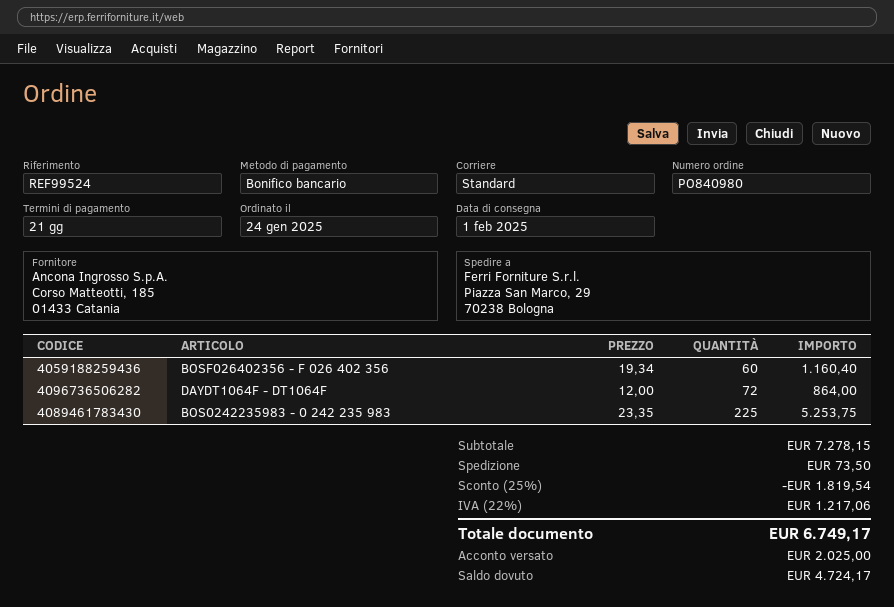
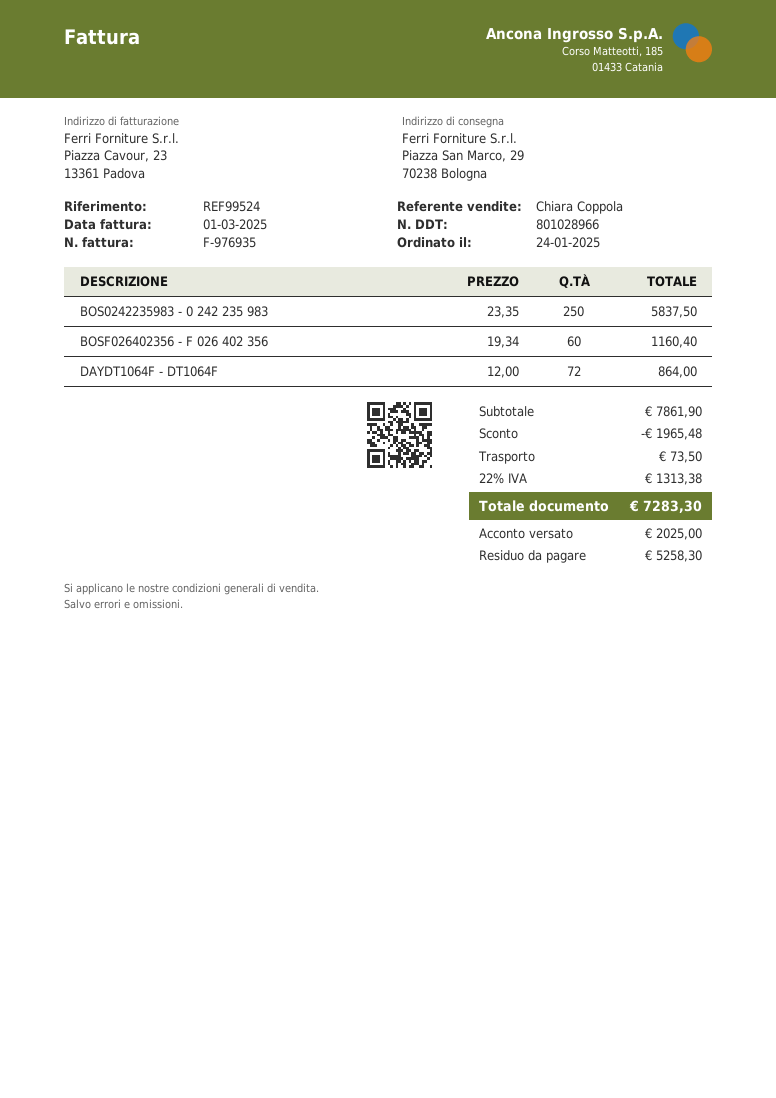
BOS0242235983 - 0 242 235 983: 225 x 23.35 = 5253.75 -> 250 x 23.35 = 5837.50
subtotal: 7278.15 -> 7861.90
discount: 1819.54 -> 1965.48
tax: 22% = 1217.06 -> 22% = 1313.38
total: 6749.17 -> 7283.30
balance: 4724.17 -> 5258.30

